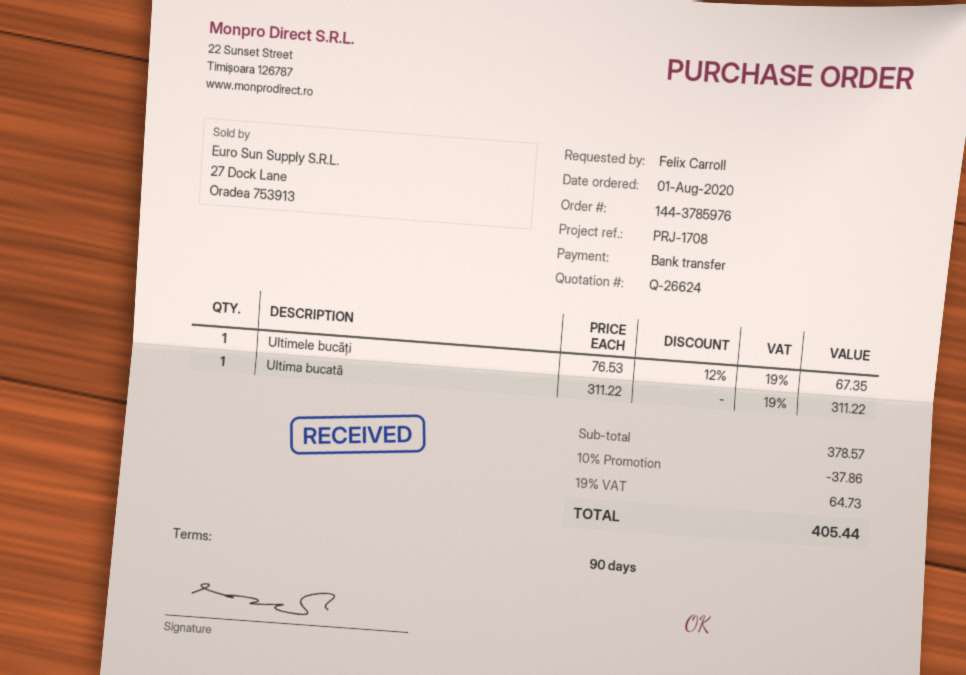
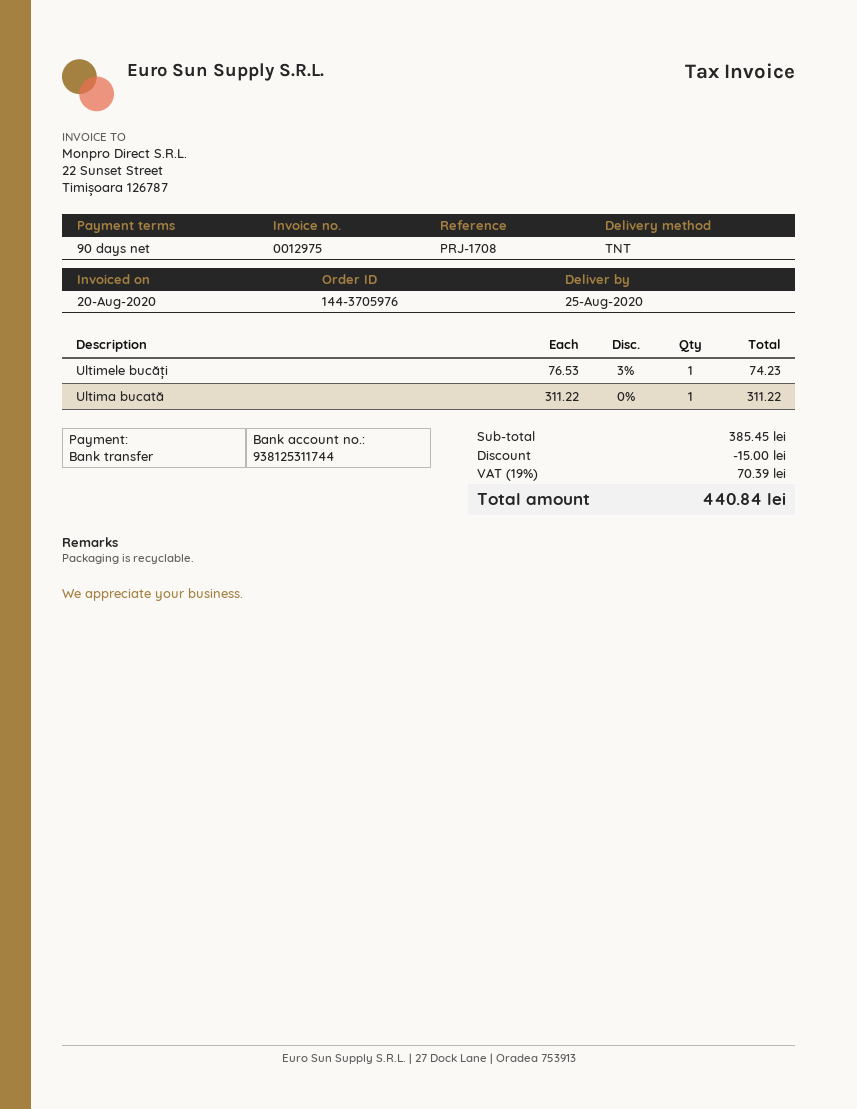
order number: 144-3785976 -> 144-3705976
Ultimele bucăți: 1 x 76.53 - 12% = 67.35 -> 1 x 76.53 - 3% = 74.23
subtotal: 378.57 -> 385.45
discount: 37.86 -> 15.00
tax: 19% = 64.73 -> 19% = 70.39
total: 405.44 -> 440.84

